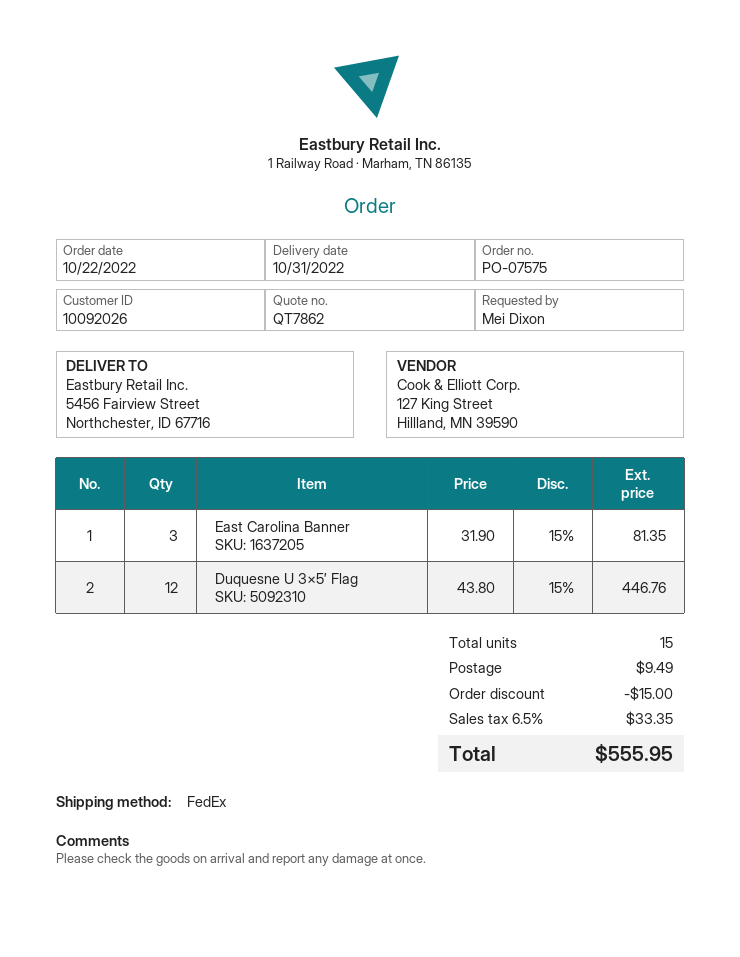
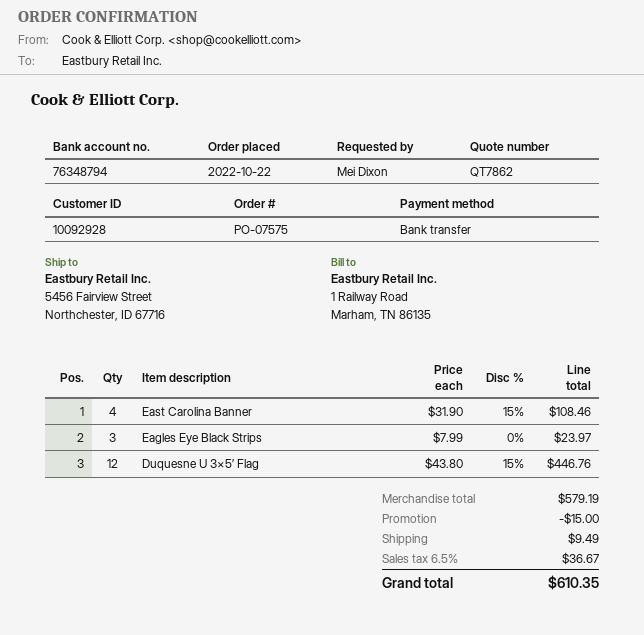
customer number: 10092026 -> 10092928
East Carolina Banner: 3 x 31.90 - 15% = 81.35 -> 4 x 31.90 - 15% = 108.46
Eagles Eye Black Strips: none -> 3 x 7.99 = 23.97
tax: 6.5% = 33.35 -> 6.5% = 36.67
total: 555.95 -> 610.35

